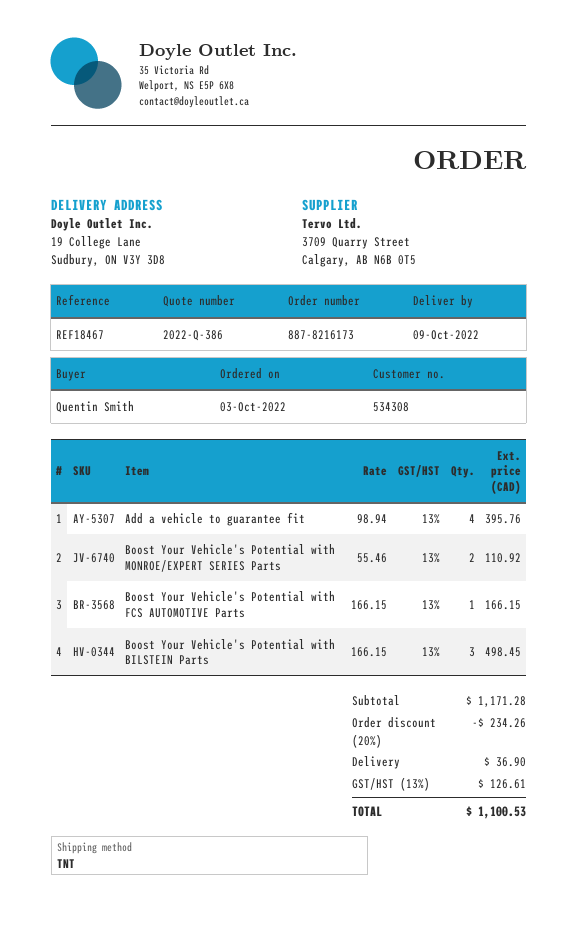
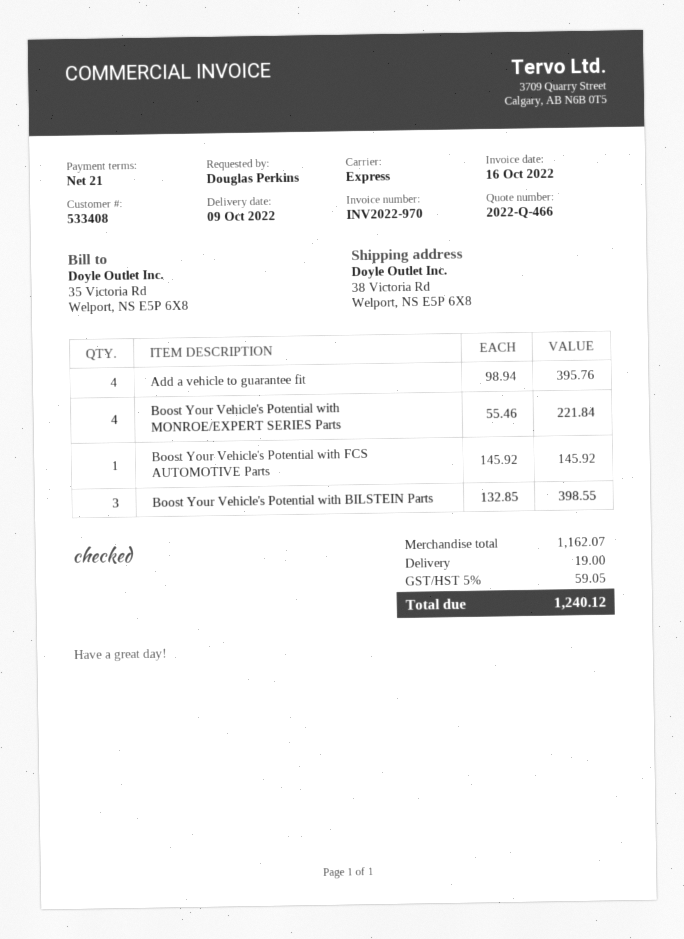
quote number: 2022-Q-386 -> 2022-Q-466
customer number: 534308 -> 533408
ordered by: Quentin Smith -> Douglas Perkins
shipping method: TNT -> express
ship to: 19 College Lane, Sudbury, ON V3Y 3D8 -> 38 Victoria Rd, Welport, NS E5P 6X8
Boost Your Vehicle's Potential with MONROE/EXPERT SERIES Parts: 2 x 55.46 = 110.92 -> 4 x 55.46 = 221.84
Boost Your Vehicle's Potential with FCS AUTOMOTIVE Parts: 1 x 166.15 = 166.15 -> 1 x 145.92 = 145.92
Boost Your Vehicle's Potential with BILSTEIN Parts: 3 x 166.15 = 498.45 -> 3 x 132.85 = 398.55
subtotal: 1171.28 -> 1162.07
discount: 20% = 234.26 -> none
shipping: 36.90 -> 19.00
tax: 13% = 126.61 -> 5% = 59.05
total: 1100.53 -> 1240.12

